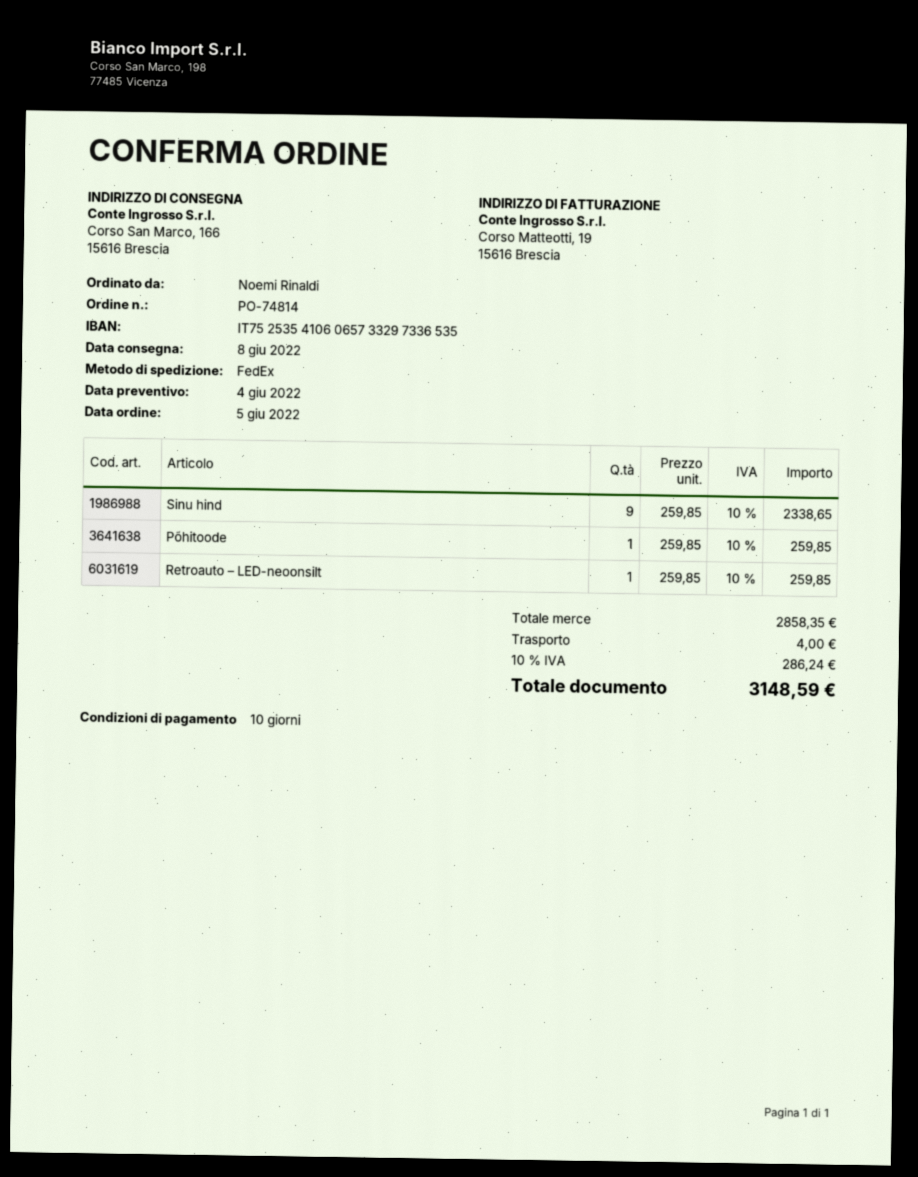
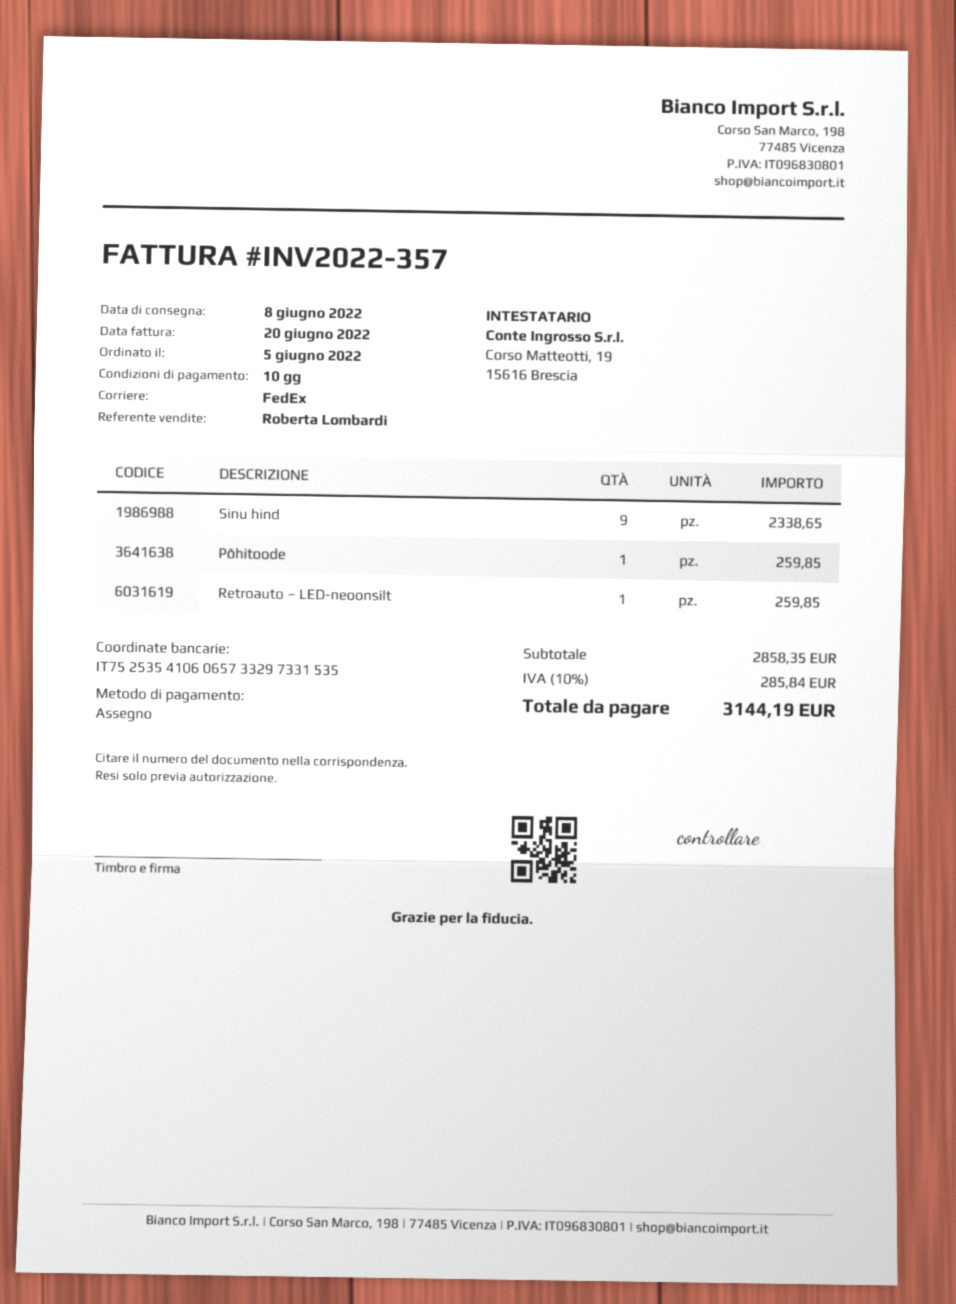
bank account: IT7525354106065733297336535 -> IT7525354106065733297331535
shipping: 4.00 -> none
tax: 10% = 286.24 -> 10% = 285.84
total: 3148.59 -> 3144.19

